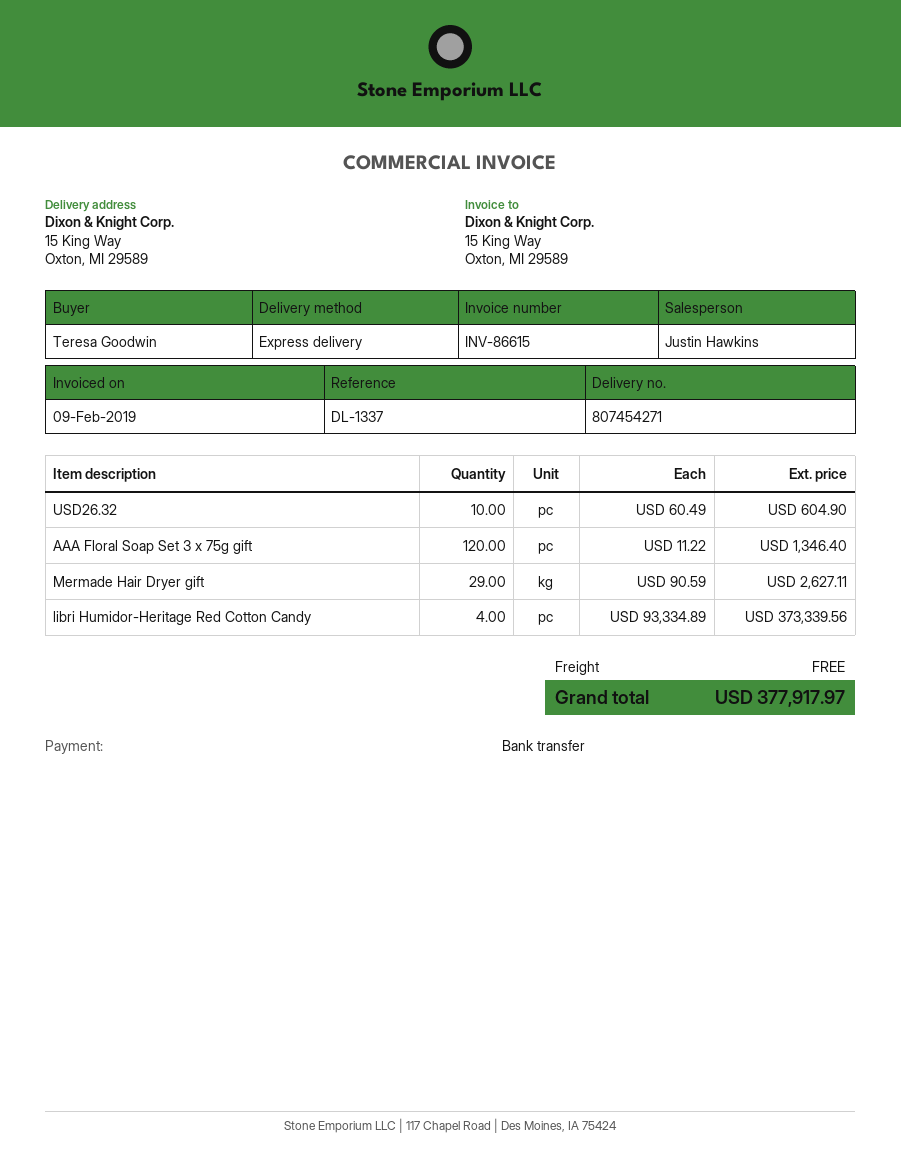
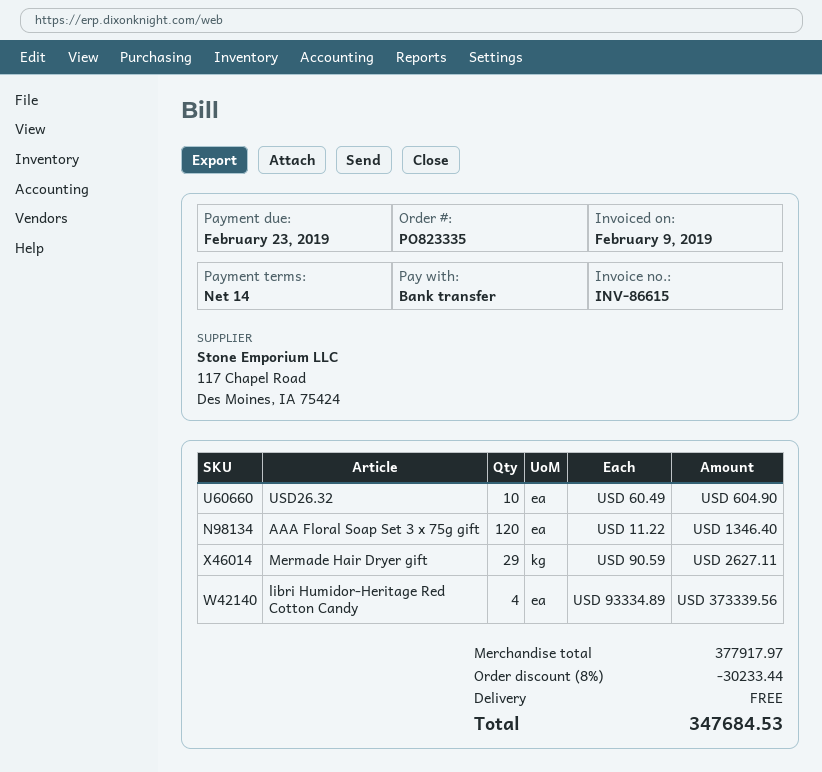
discount: none -> 8% = 30233.44
total: 377917.97 -> 347684.53

